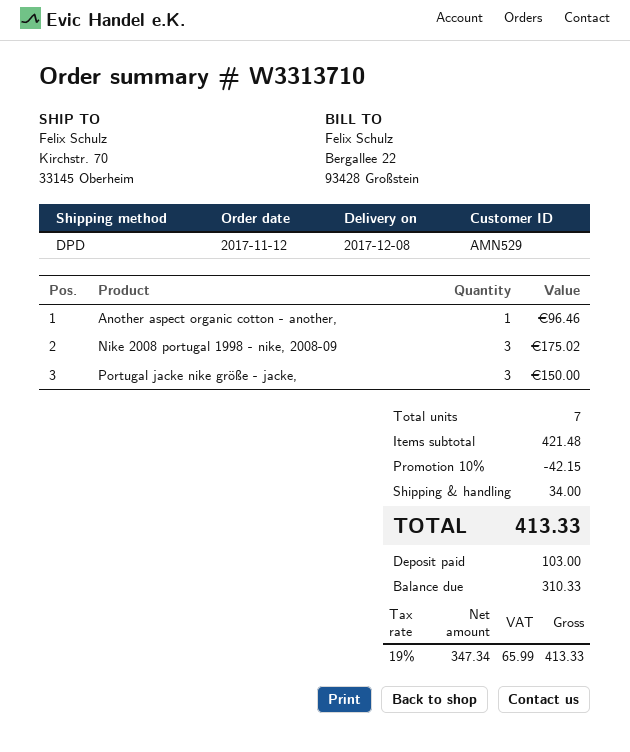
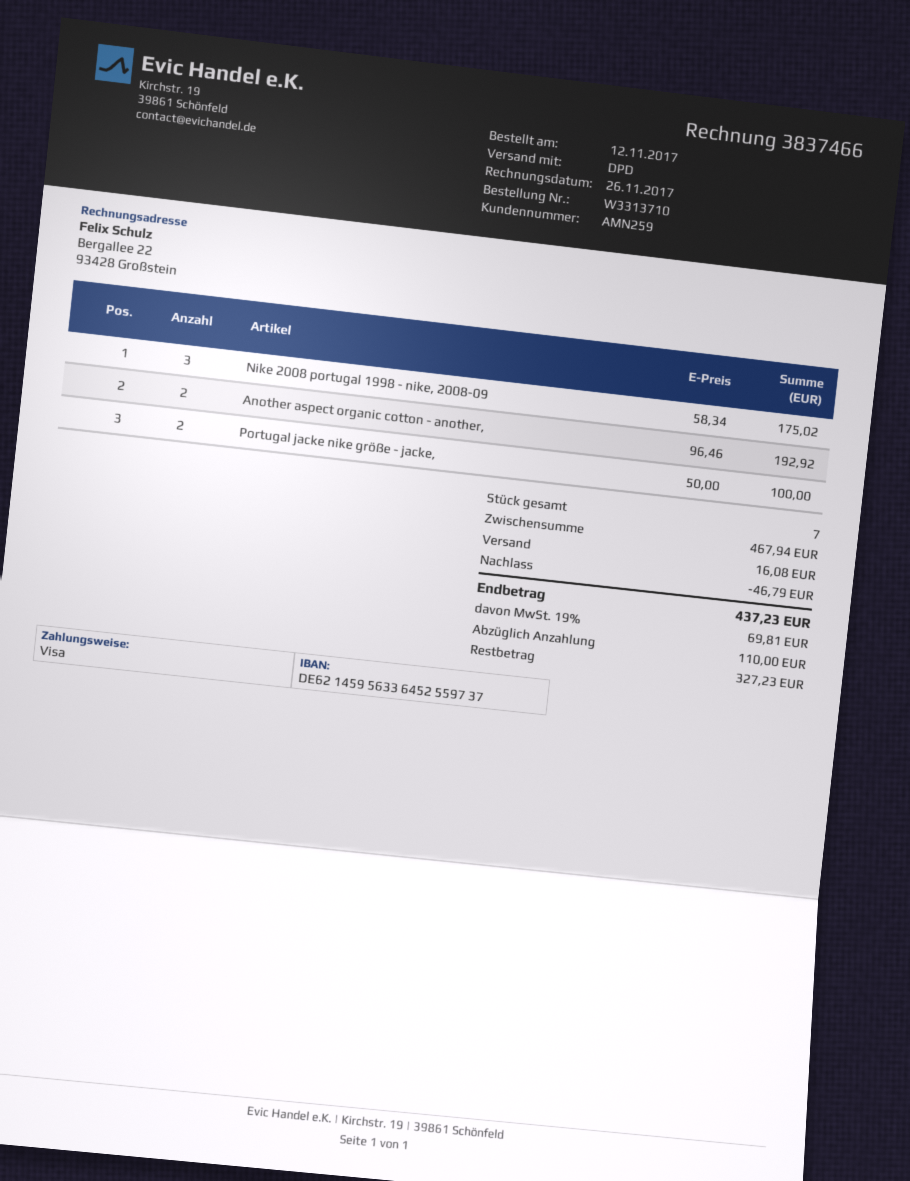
customer number: AMN529 -> AMN259
Another aspect organic cotton - another,: 1 for 96.46 -> 2 for 192.92
Portugal jacke nike größe - jacke,: 3 for 150.00 -> 2 for 100.00
subtotal: 421.48 -> 467.94
discount: 42.15 -> 46.79
shipping: 34.00 -> 16.08
tax: 19% = 65.99 -> 19% = 69.81
total: 413.33 -> 437.23
deposit: 103.00 -> 110.00
balance: 310.33 -> 327.23

